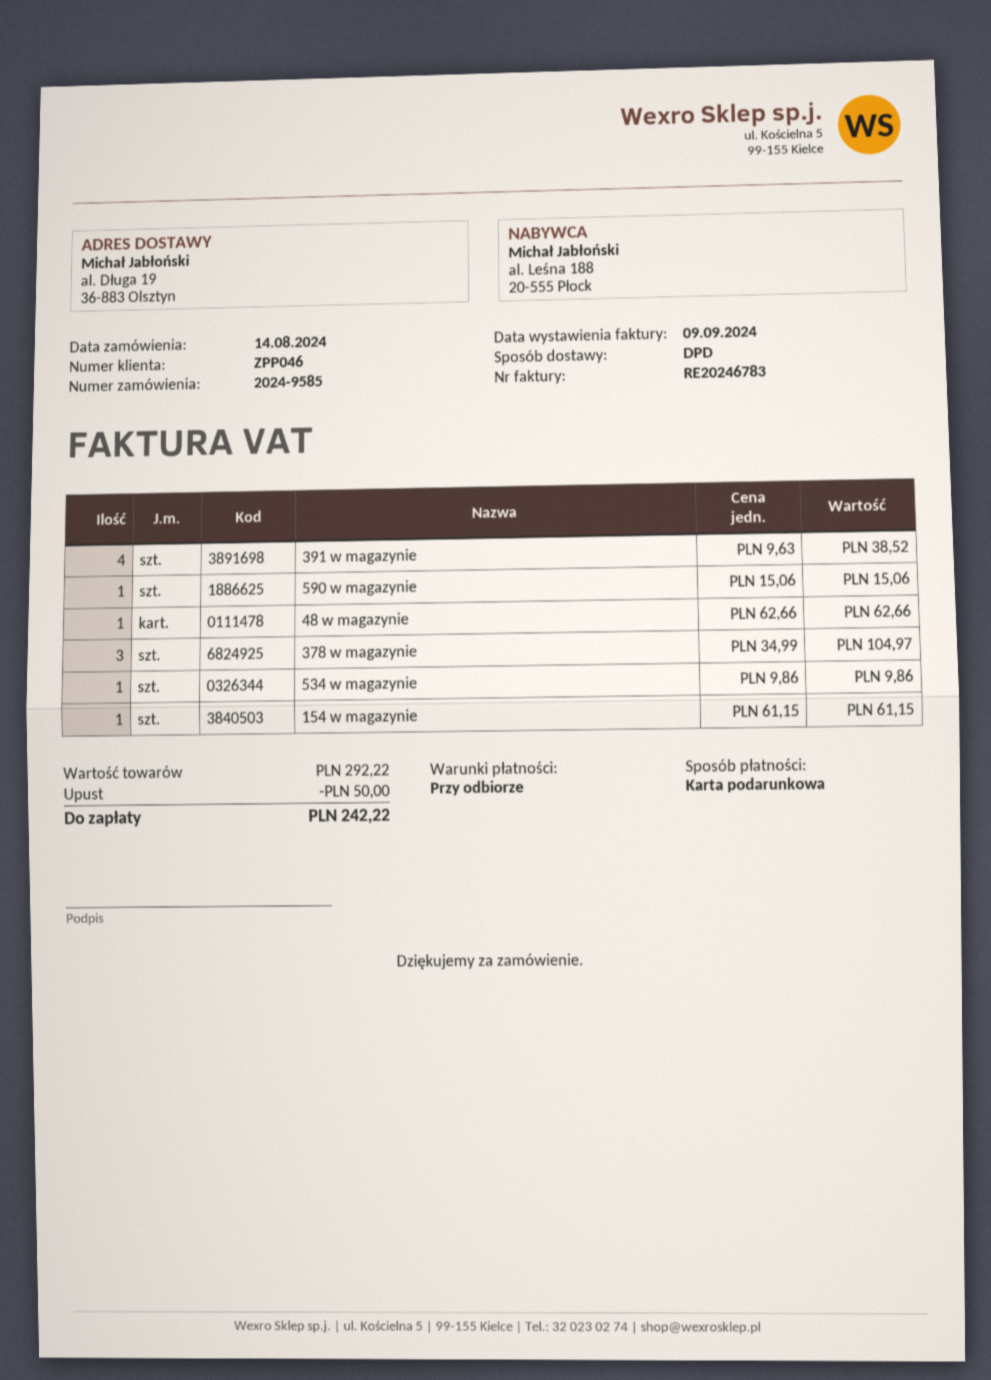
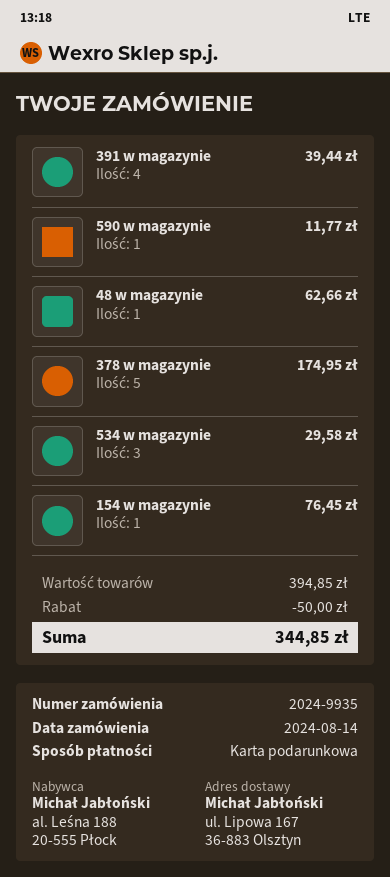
order number: 2024-9585 -> 2024-9935
ship to: al. Długa 19, 36-883 Olsztyn -> ul. Lipowa 167, 36-883 Olsztyn
391 w magazynie: 4 for 38.52 -> 4 for 39.44
590 w magazynie: 1 for 15.06 -> 1 for 11.77
378 w magazynie: 3 for 104.97 -> 5 for 174.95
534 w magazynie: 1 for 9.86 -> 3 for 29.58
154 w magazynie: 1 for 61.15 -> 1 for 76.45
subtotal: 292.22 -> 394.85
total: 242.22 -> 344.85

